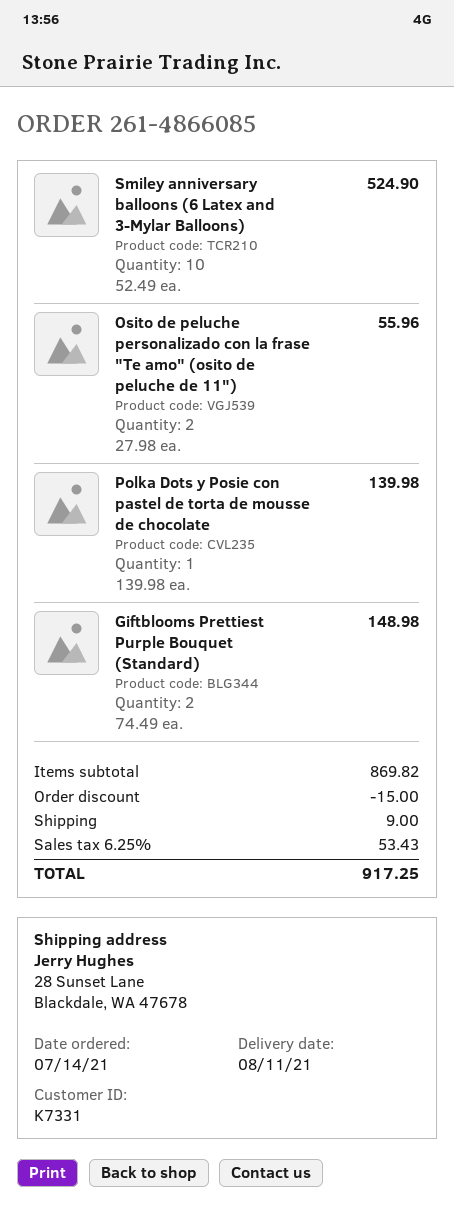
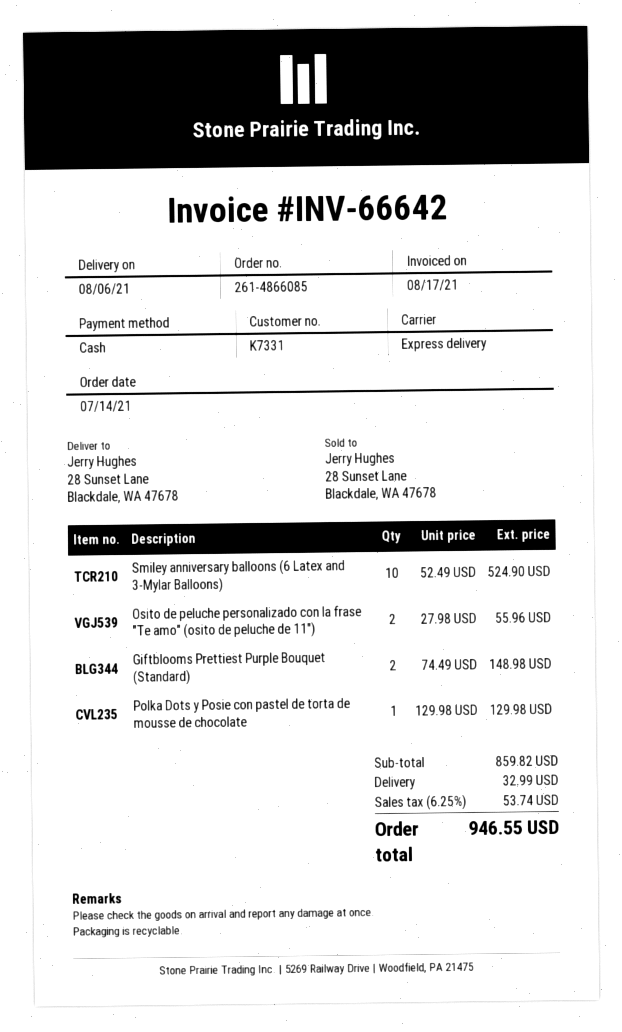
delivery date: 2021-08-11 -> 2021-08-06
Polka Dots y Posie con pastel de torta de mousse de chocolate: 1 x 139.98 = 139.98 -> 1 x 129.98 = 129.98
subtotal: 869.82 -> 859.82
discount: 15.00 -> none
shipping: 9.00 -> 32.99
tax: 6.25% = 53.43 -> 6.25% = 53.74
total: 917.25 -> 946.55

